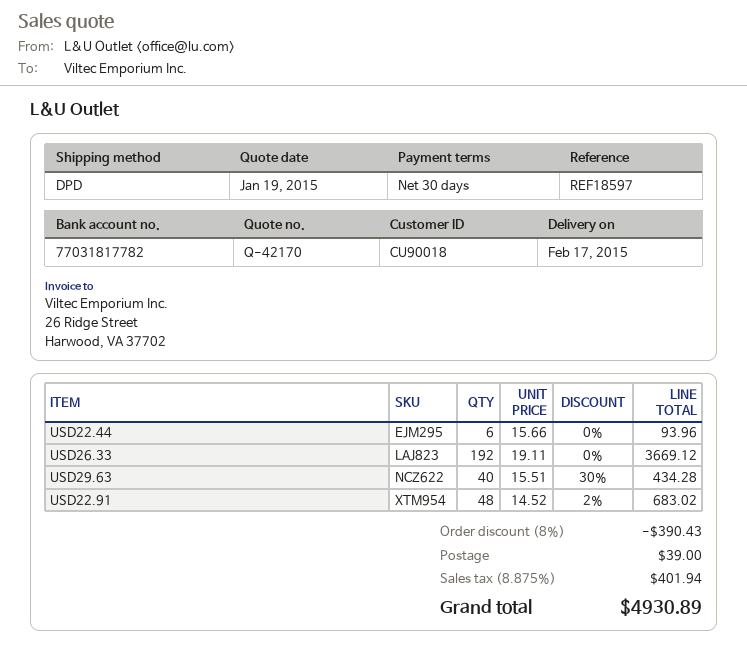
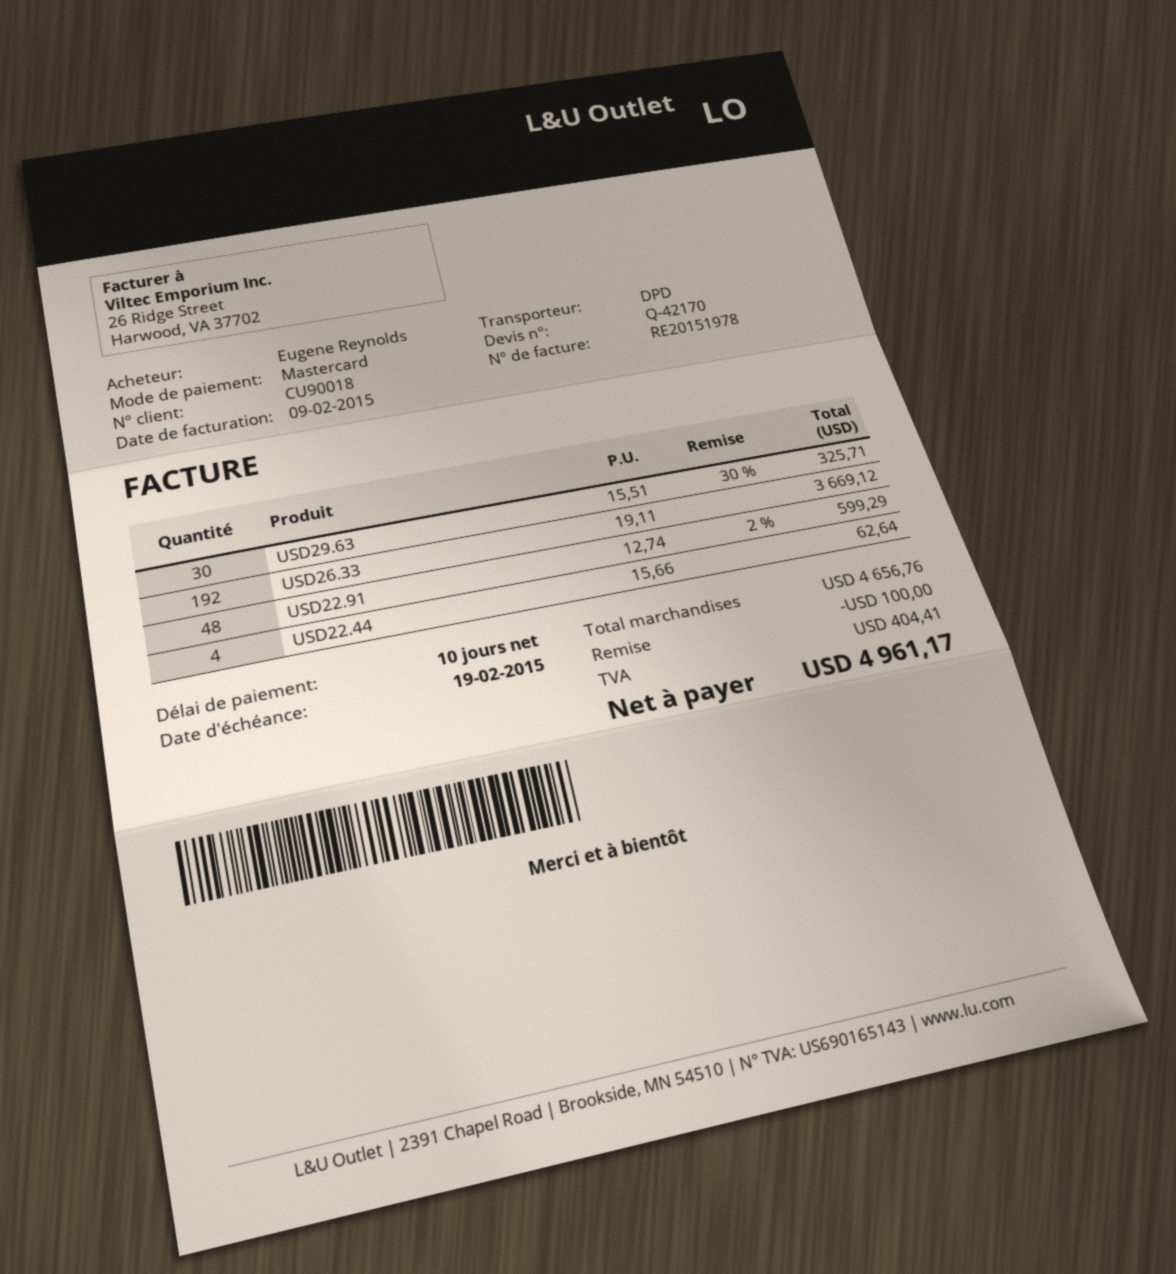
payment terms: 30 days -> 10 days
USD22.44: 6 x 15.66 = 93.96 -> 4 x 15.66 = 62.64
USD29.63: 40 x 15.51 - 30% = 434.28 -> 30 x 15.51 - 30% = 325.71
USD22.91: 48 x 14.52 - 2% = 683.02 -> 48 x 12.74 - 2% = 599.29
discount: 390.43 -> 100.00
shipping: 39.00 -> none
tax: 401.94 -> 404.41
total: 4930.89 -> 4961.17

